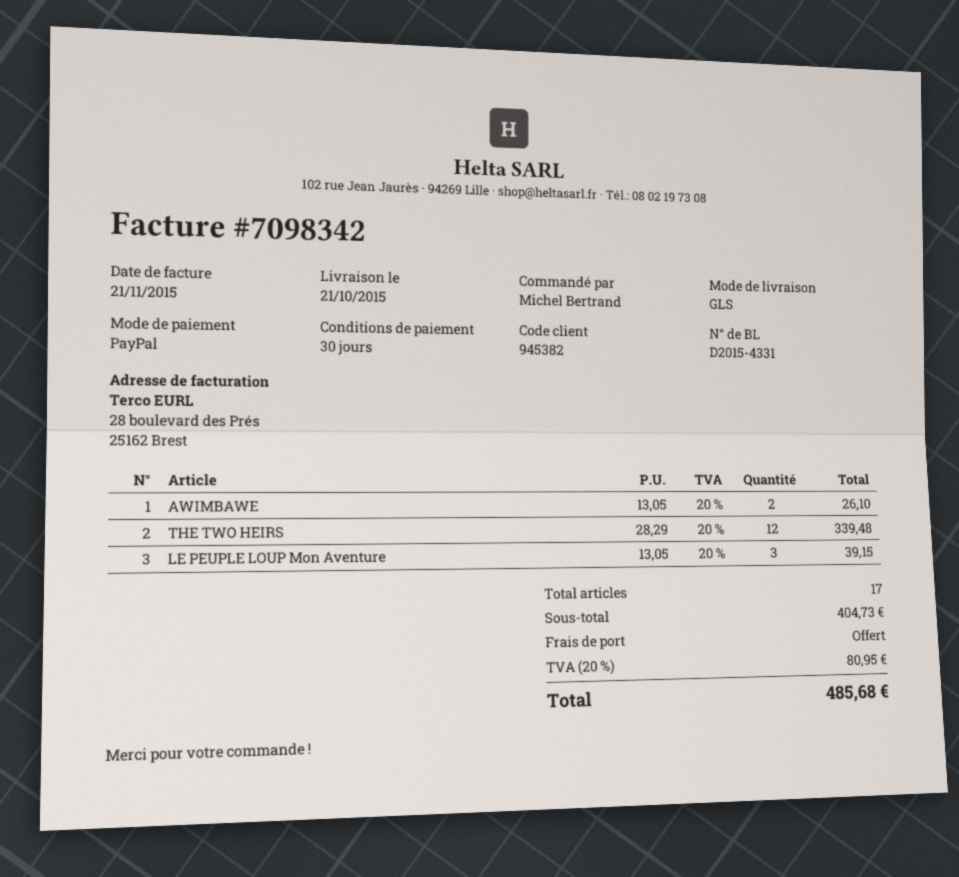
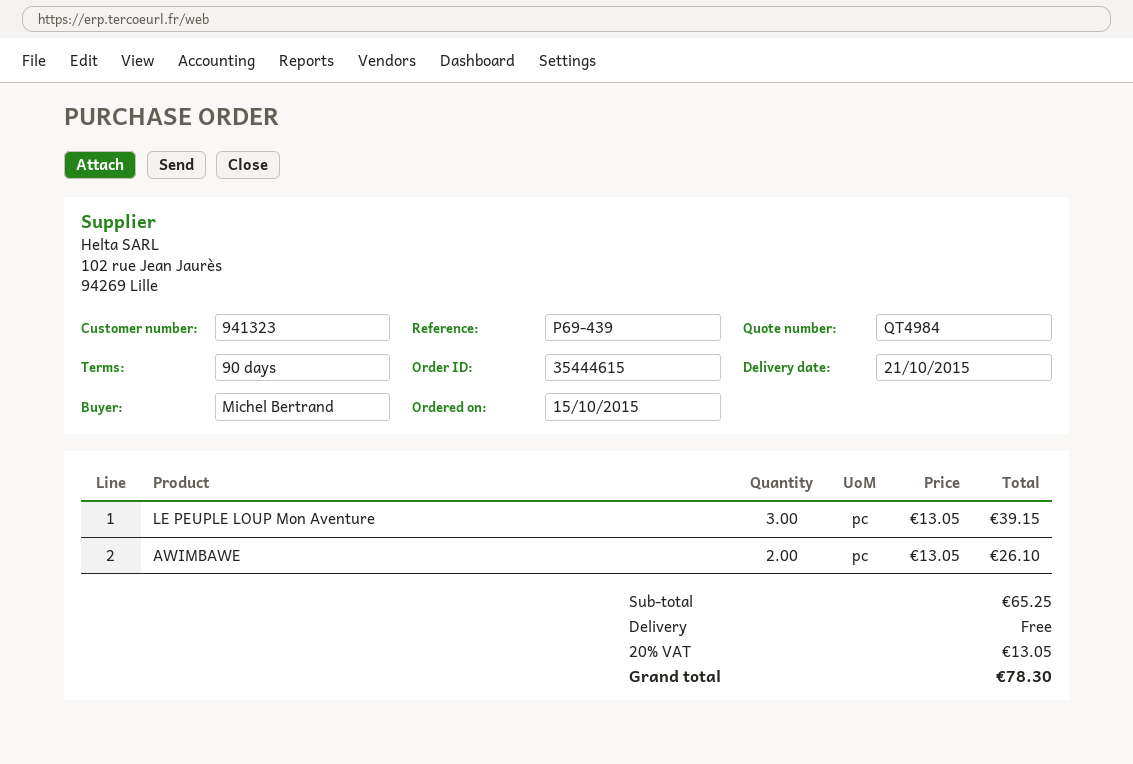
payment terms: 30 days -> 90 days
customer number: 945382 -> 941323
THE TWO HEIRS: 12 x 28.29 = 339.48 -> none
subtotal: 404.73 -> 65.25
tax: 20% = 80.95 -> 20% = 13.05
total: 485.68 -> 78.30

